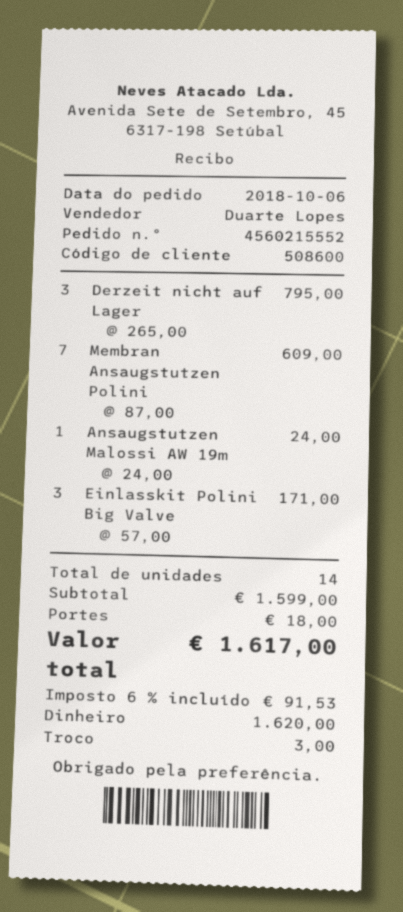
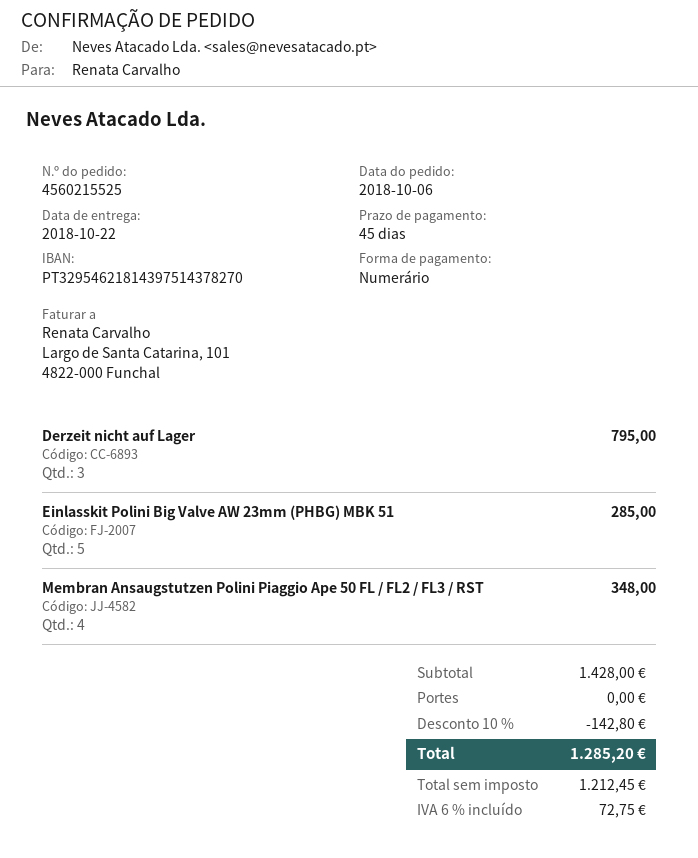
order number: 4560215552 -> 4560215525
Membran Ansaugstutzen Polini: 7 for 609.00 -> 4 for 348.00
Ansaugstutzen Malossi AW 19m: 1 for 24.00 -> none
Einlasskit Polini Big Valve: 3 for 171.00 -> 5 for 285.00
subtotal: 1599.00 -> 1428.00
discount: none -> 10% = 142.80
shipping: 18.00 -> 0.00
tax: 6% = 91.53 -> 6% = 72.75
total: 1617.00 -> 1285.20

